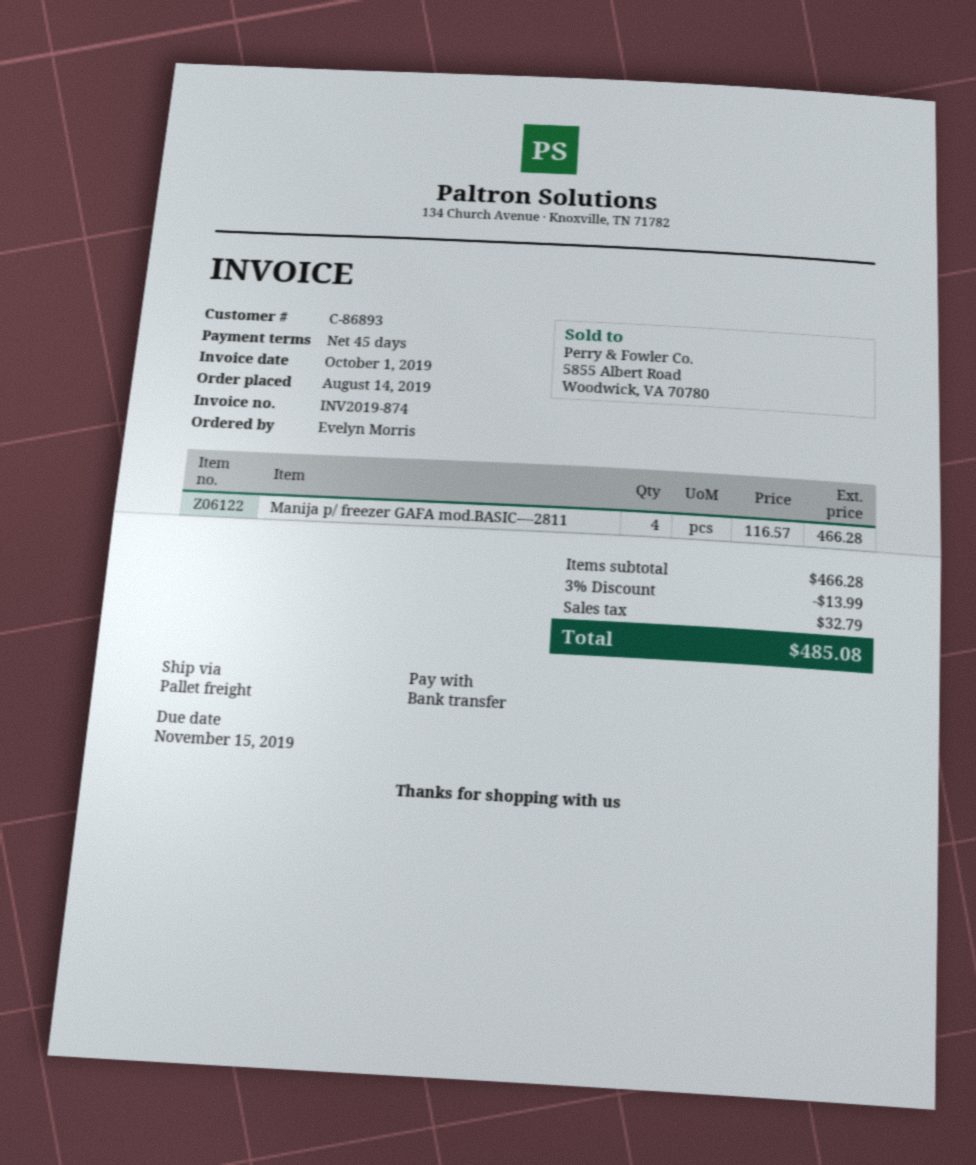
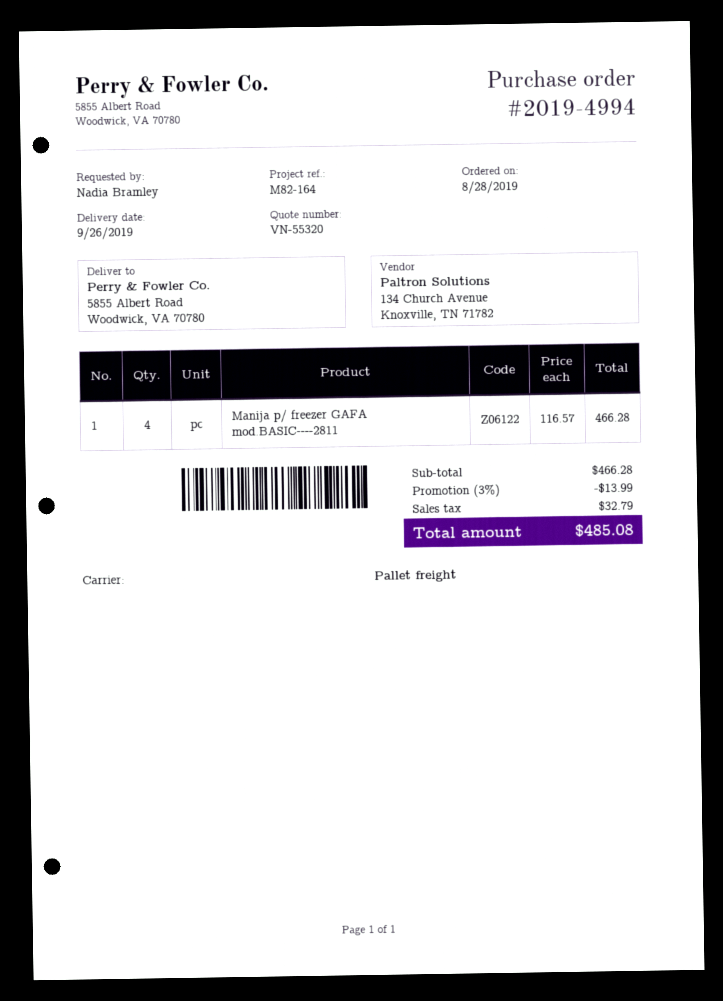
order date: 2019-08-14 -> 2019-08-28
ordered by: Evelyn Morris -> Nadia Bramley

